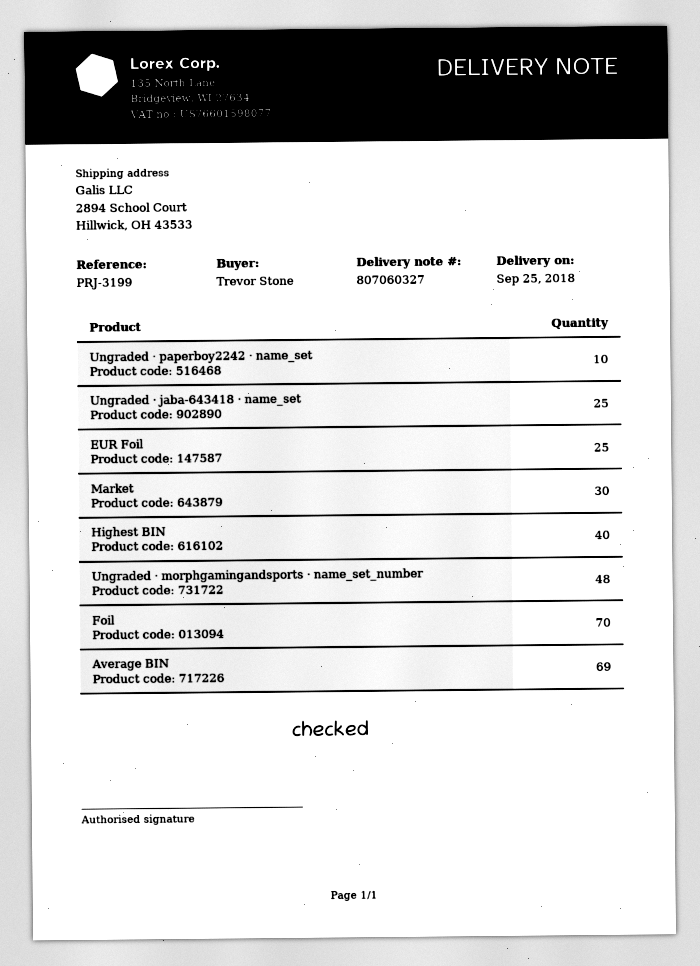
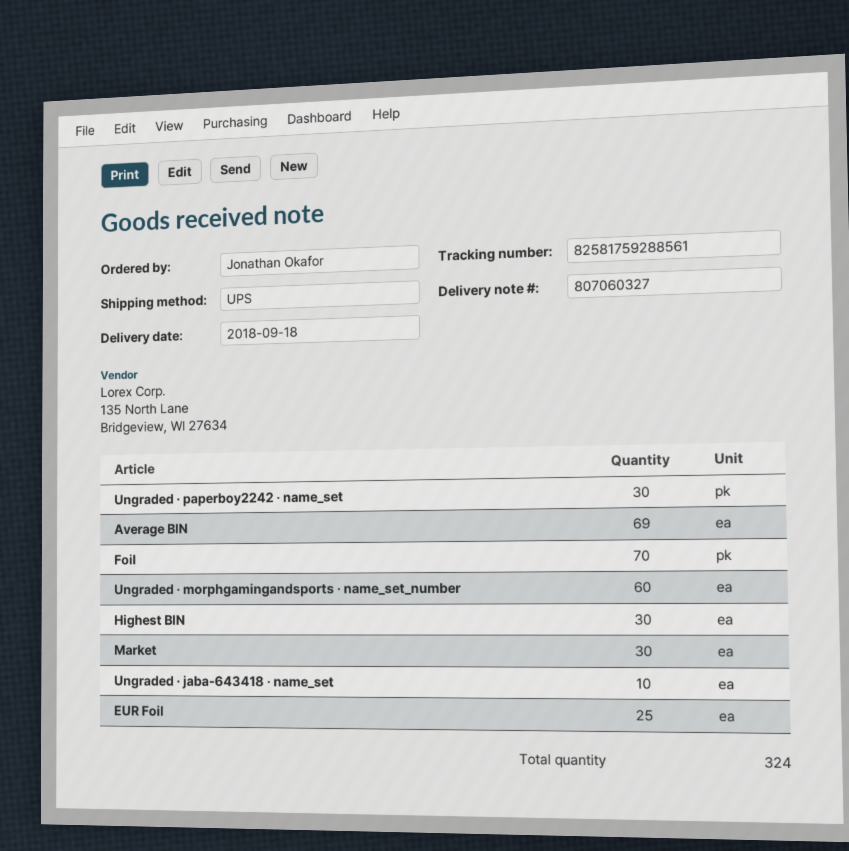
delivery date: 2018-09-25 -> 2018-09-18
ordered by: Trevor Stone -> Jonathan Okafor
Ungraded · paperboy2242 · name_set: 10 -> 30
Ungraded · jaba-643418 · name_set: 25 -> 10
Highest BIN: 40 -> 30
Ungraded · morphgamingandsports · name_set_number: 48 -> 60

